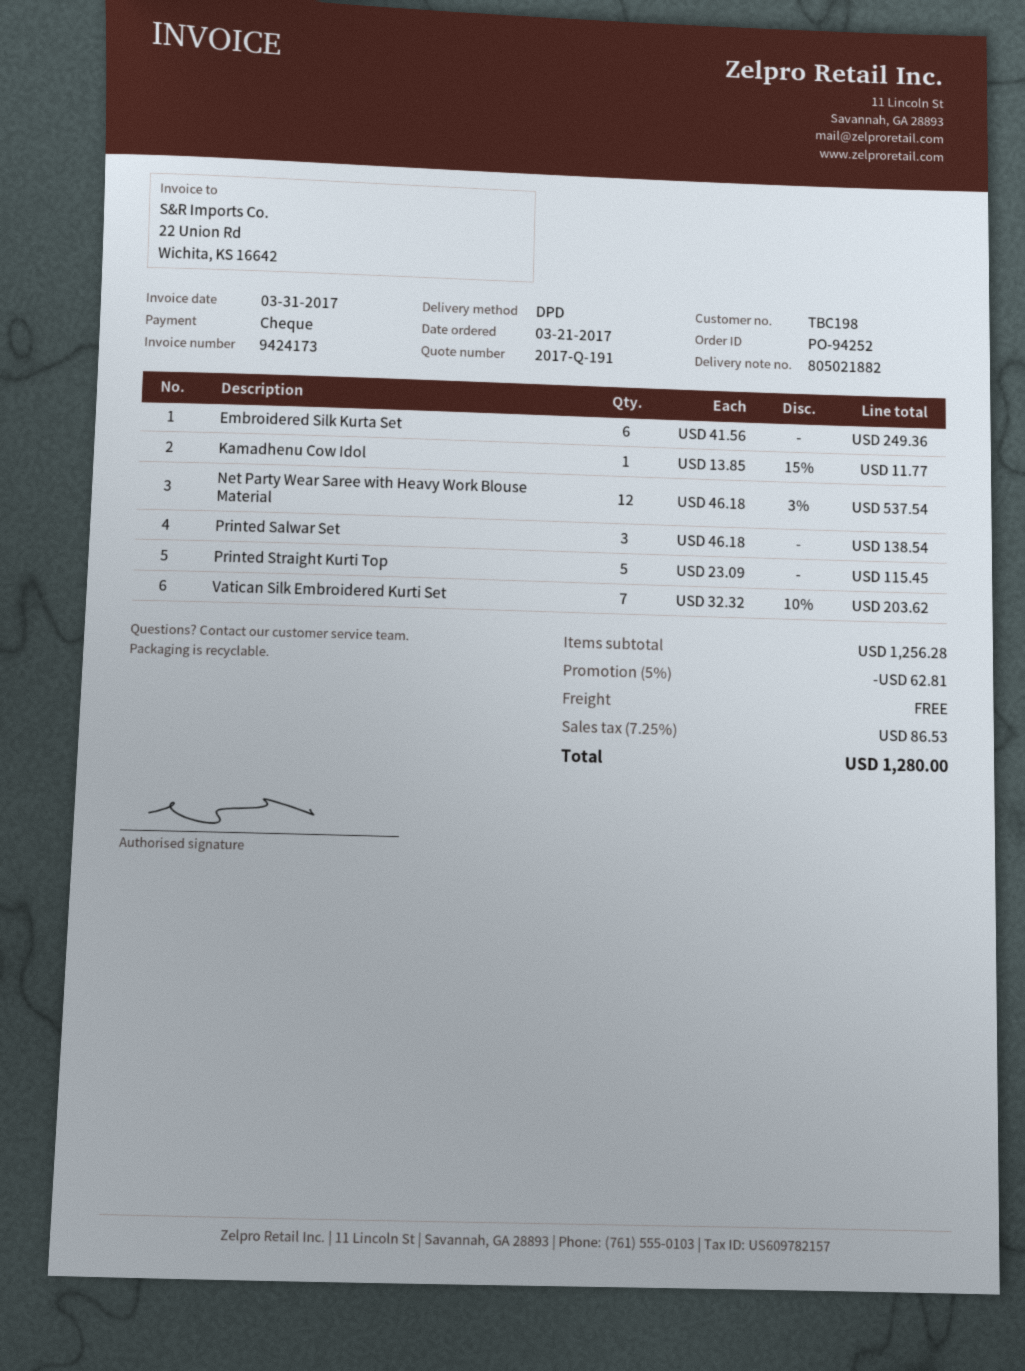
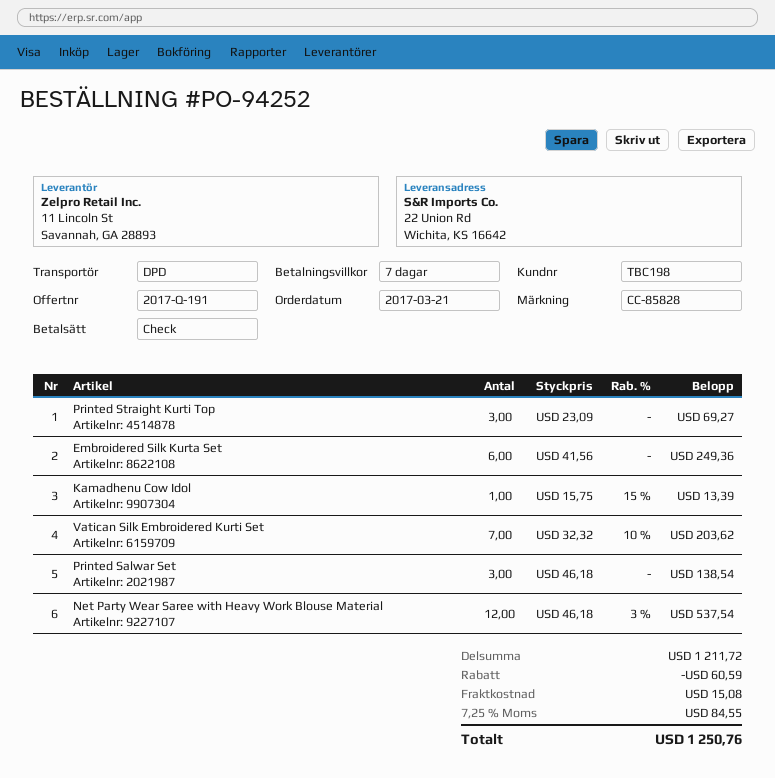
Kamadhenu Cow Idol: 1 x 13.85 - 15% = 11.77 -> 1 x 15.75 - 15% = 13.39
Printed Straight Kurti Top: 5 x 23.09 = 115.45 -> 3 x 23.09 = 69.27
subtotal: 1256.28 -> 1211.72
discount: 62.81 -> 60.59
shipping: 0.00 -> 15.08
tax: 7.25% = 86.53 -> 7.25% = 84.55
total: 1280.00 -> 1250.76

